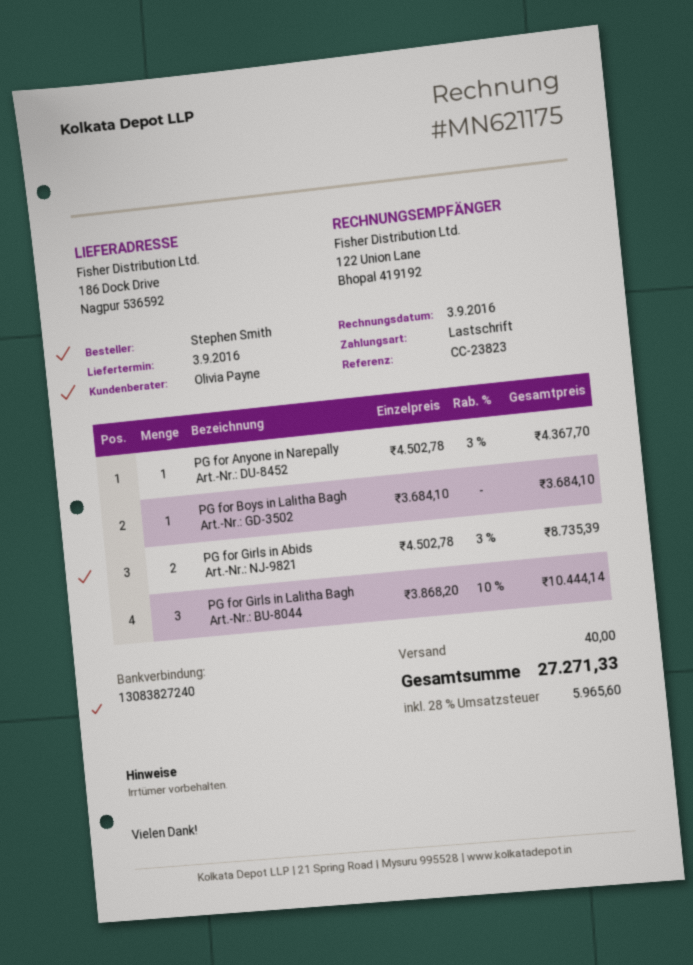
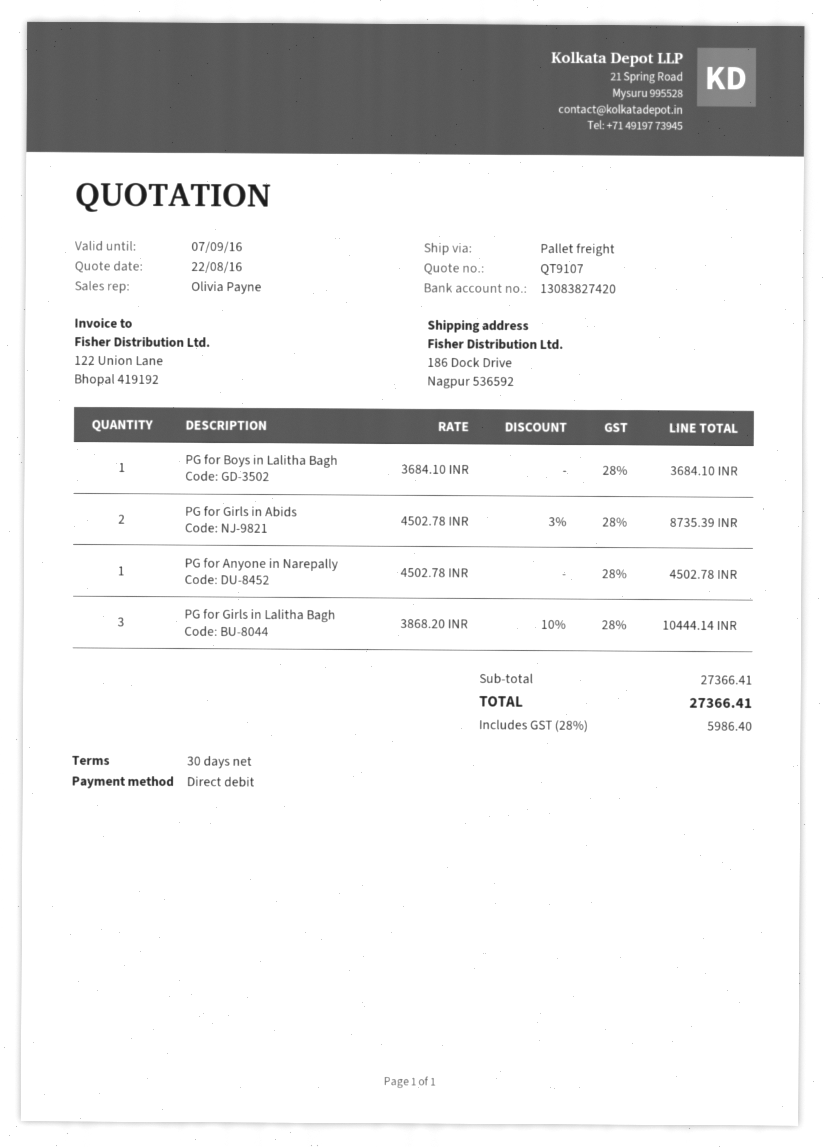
bank account: 13083827240 -> 13083827420
PG for Anyone in Narepally: 1 x 4502.78 - 3% = 4367.70 -> 1 x 4502.78 = 4502.78
shipping: 40.00 -> none
tax: 28% = 5965.60 -> 28% = 5986.40
total: 27271.33 -> 27366.41

